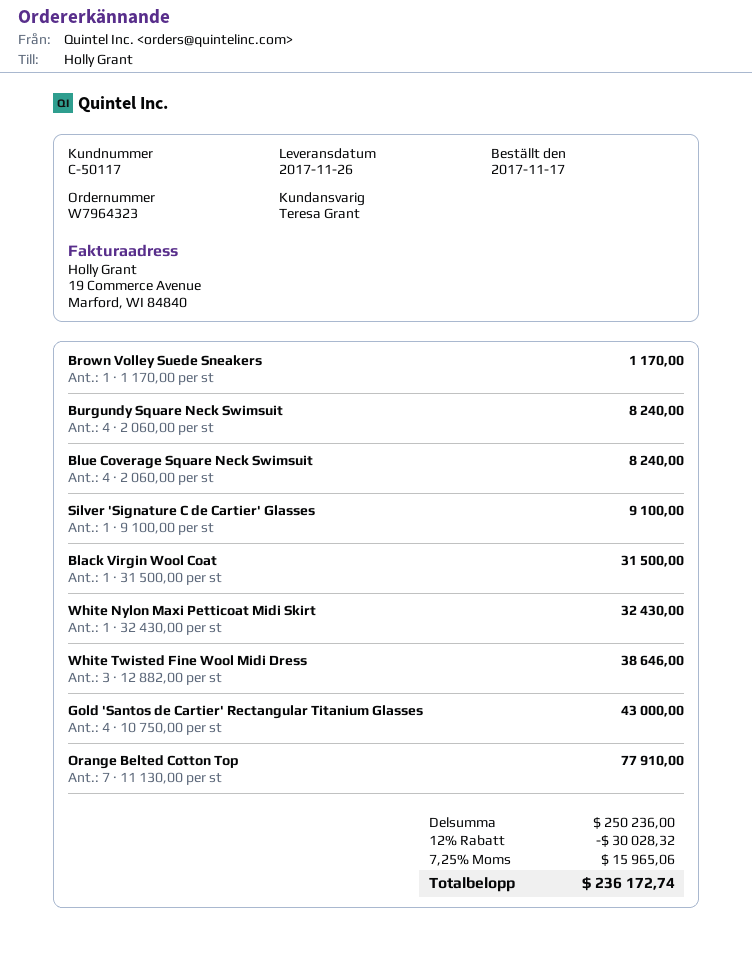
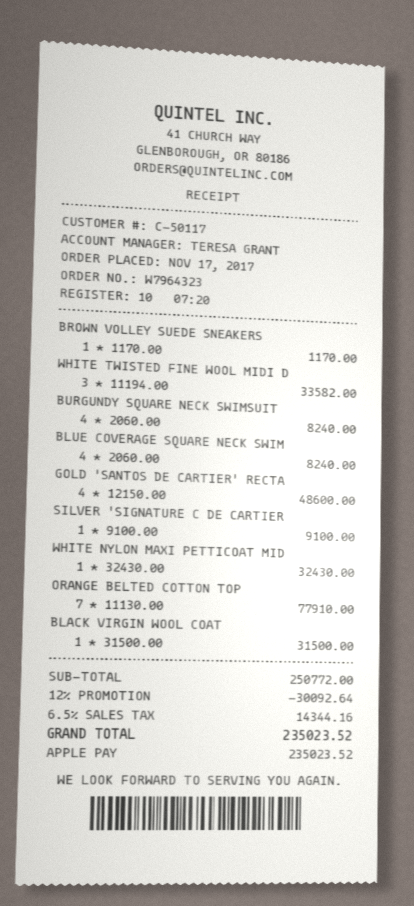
White Twisted Fine Wool Midi Dress: 3 x 12882.00 = 38646.00 -> 3 x 11194.00 = 33582.00
Gold 'Santos de Cartier' Rectangular Titanium Glasses: 4 x 10750.00 = 43000.00 -> 4 x 12150.00 = 48600.00
subtotal: 250236.00 -> 250772.00
discount: 12% = 30028.32 -> 12% = 30092.64
tax: 7.25% = 15965.06 -> 6.5% = 14344.16
total: 236172.74 -> 235023.52

